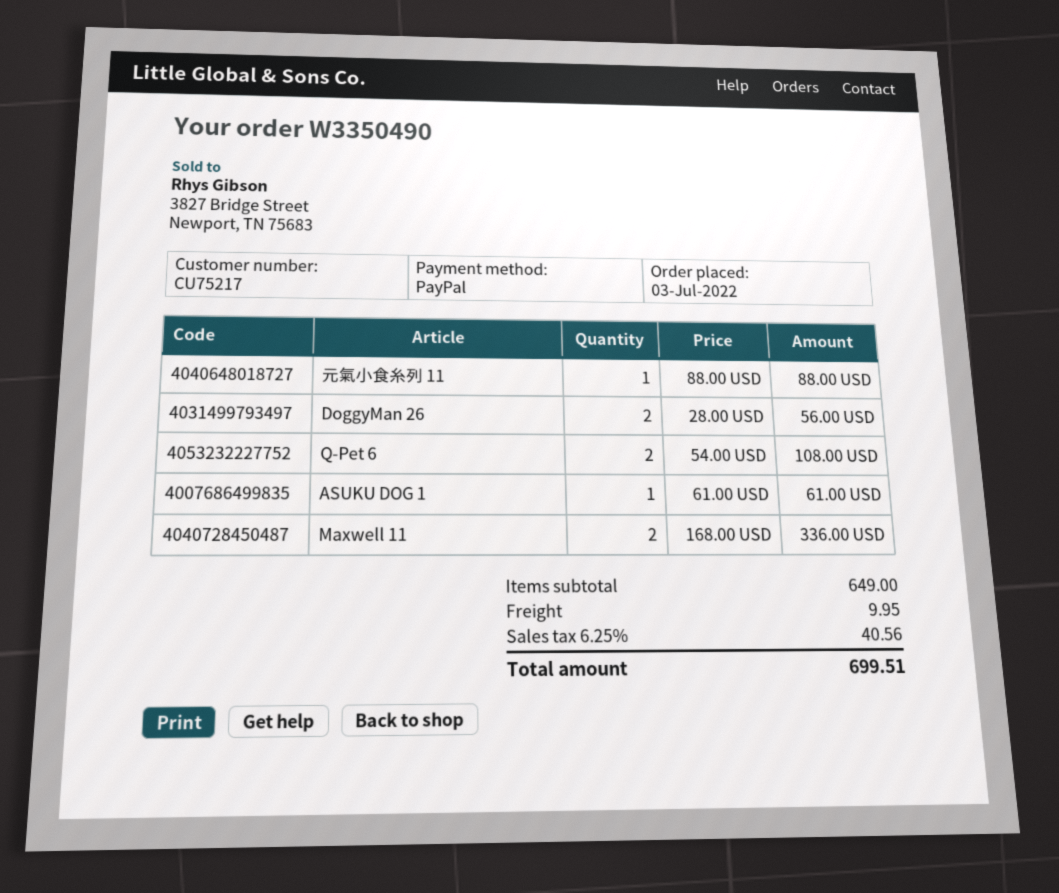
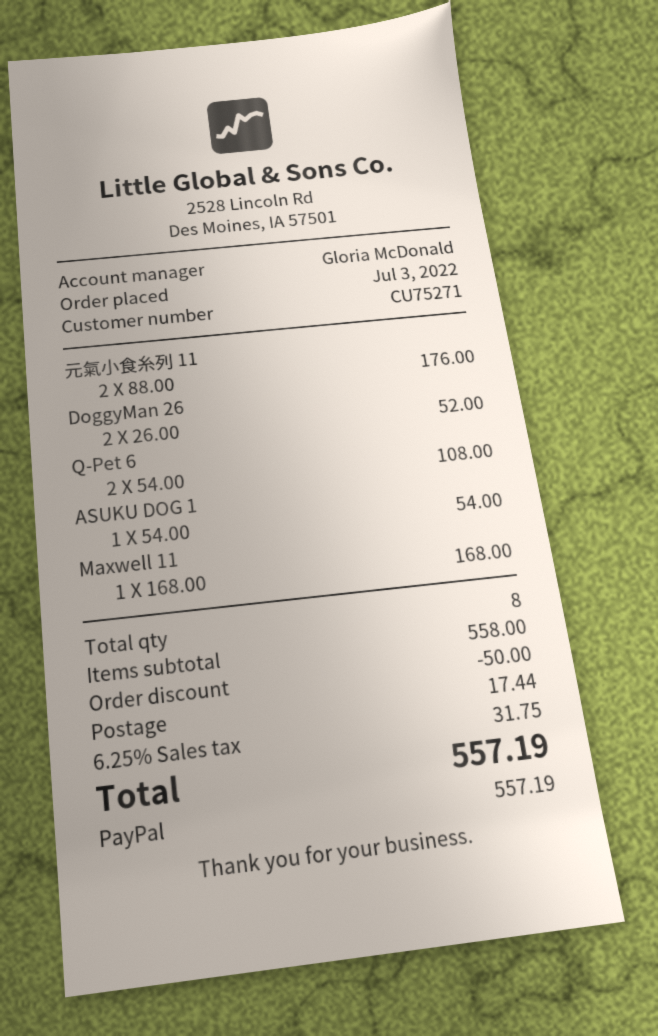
customer number: CU75217 -> CU75271
元氣小食糸列 11: 1 x 88.00 = 88.00 -> 2 x 88.00 = 176.00
DoggyMan 26: 2 x 28.00 = 56.00 -> 2 x 26.00 = 52.00
ASUKU DOG 1: 1 x 61.00 = 61.00 -> 1 x 54.00 = 54.00
Maxwell 11: 2 x 168.00 = 336.00 -> 1 x 168.00 = 168.00
subtotal: 649.00 -> 558.00
discount: none -> 50.00
shipping: 9.95 -> 17.44
tax: 6.25% = 40.56 -> 6.25% = 31.75
total: 699.51 -> 557.19

